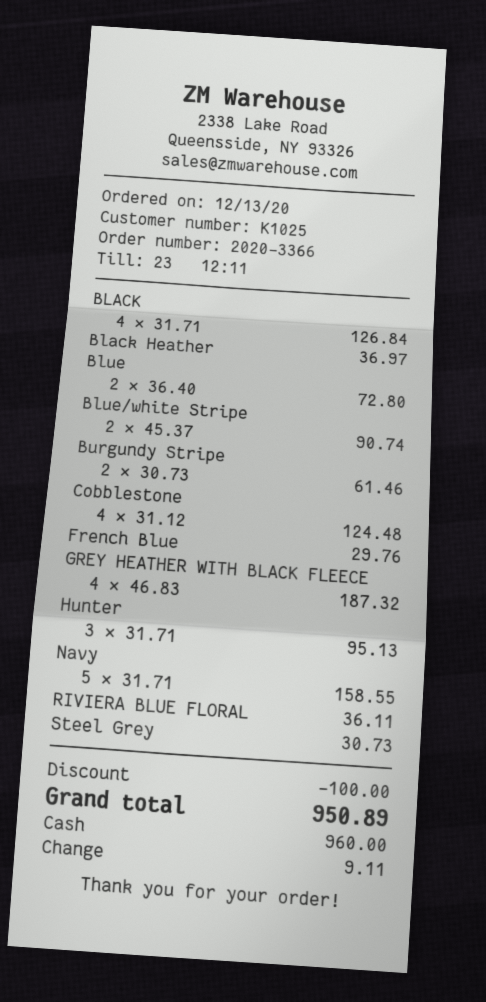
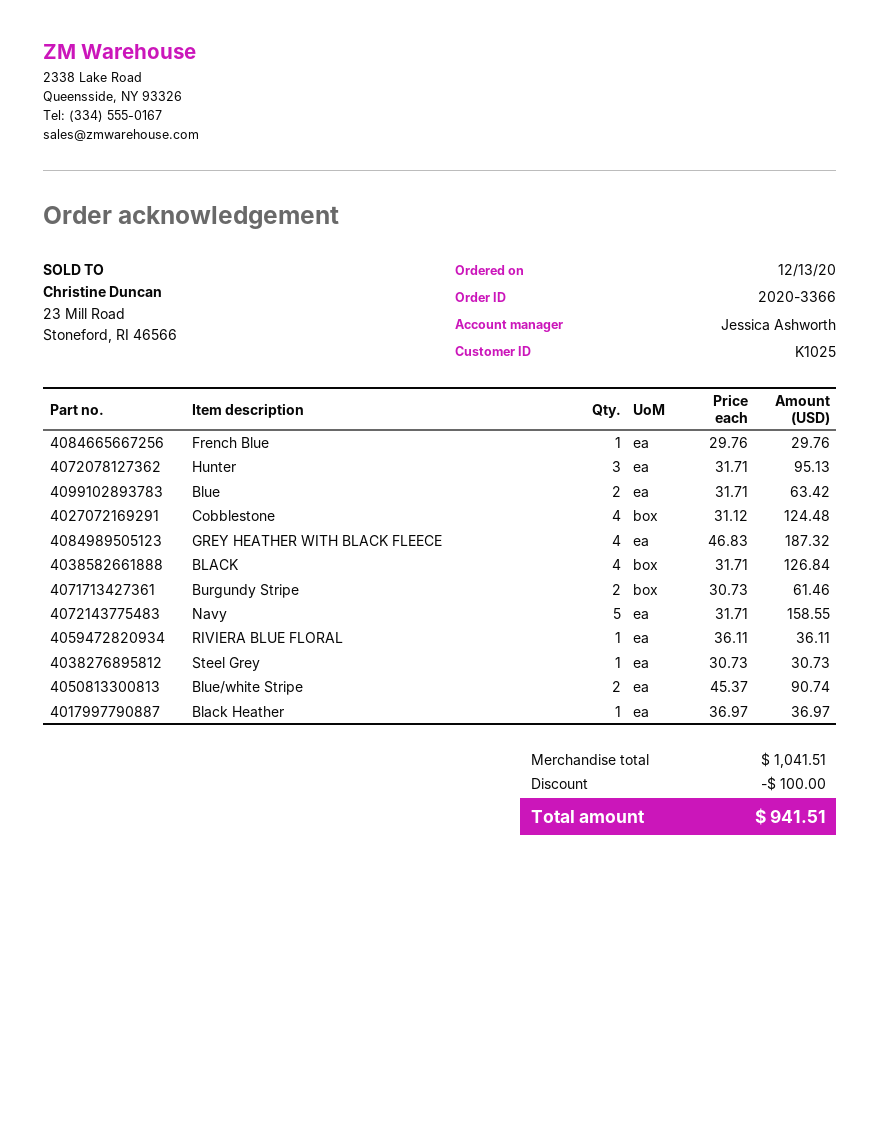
Blue: 2 x 36.40 = 72.80 -> 2 x 31.71 = 63.42
total: 950.89 -> 941.51

